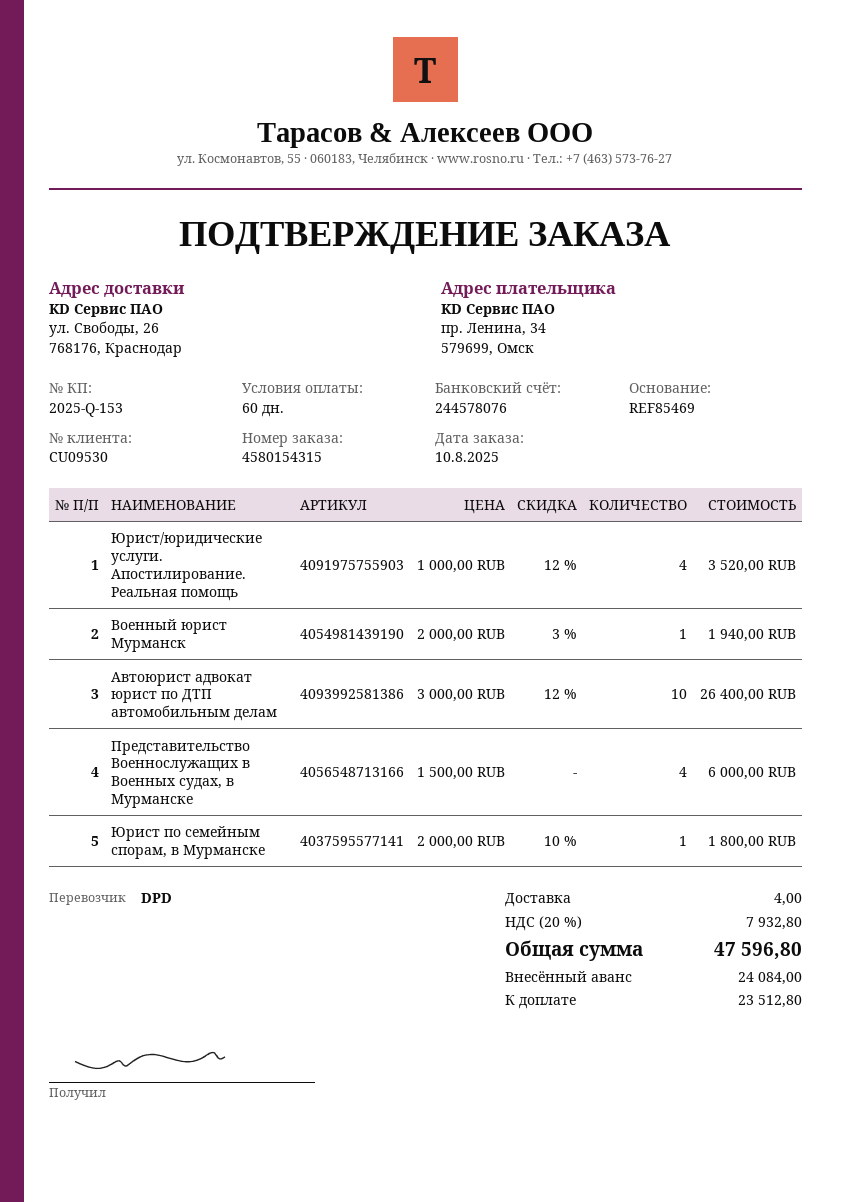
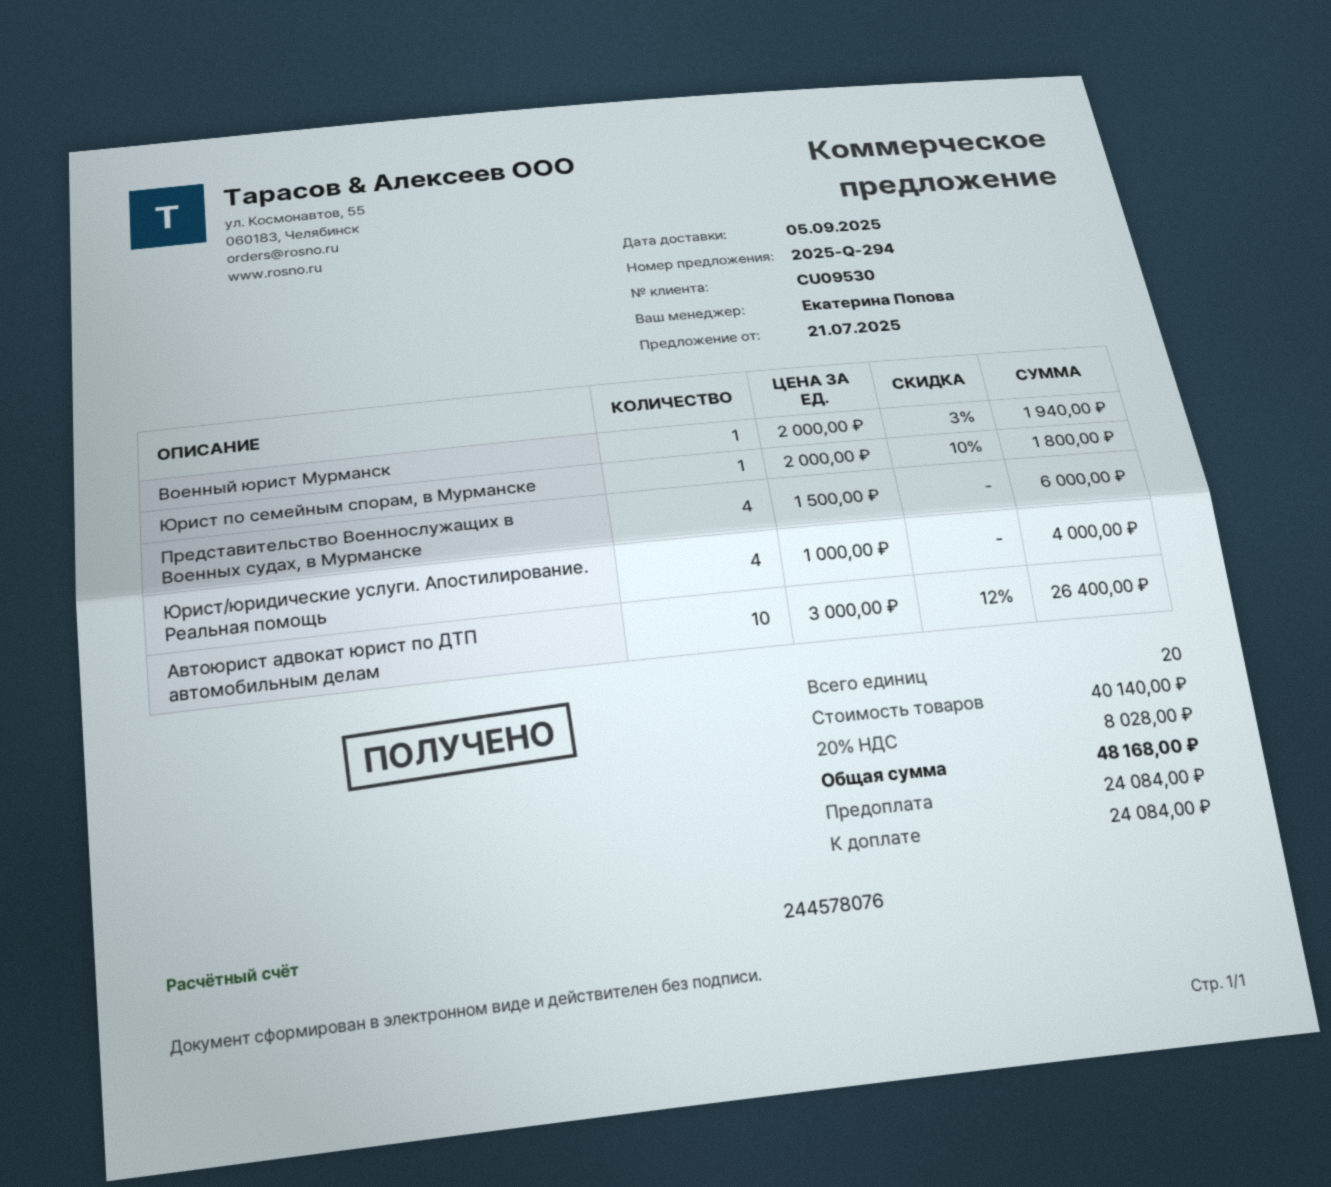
quote number: 2025-Q-153 -> 2025-Q-294
Юрист/юридические услуги. Апостилирование. Реальная помощь: 4 x 1000.00 - 12% = 3520.00 -> 4 x 1000.00 = 4000.00
shipping: 4.00 -> none
tax: 20% = 7932.80 -> 20% = 8028.00
total: 47596.80 -> 48168.00
balance: 23512.80 -> 24084.00

